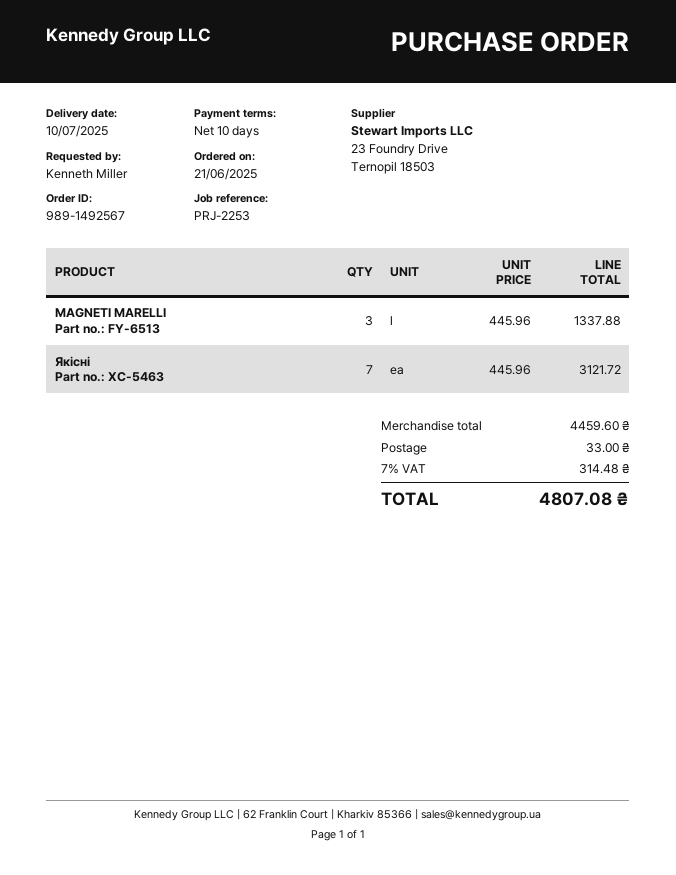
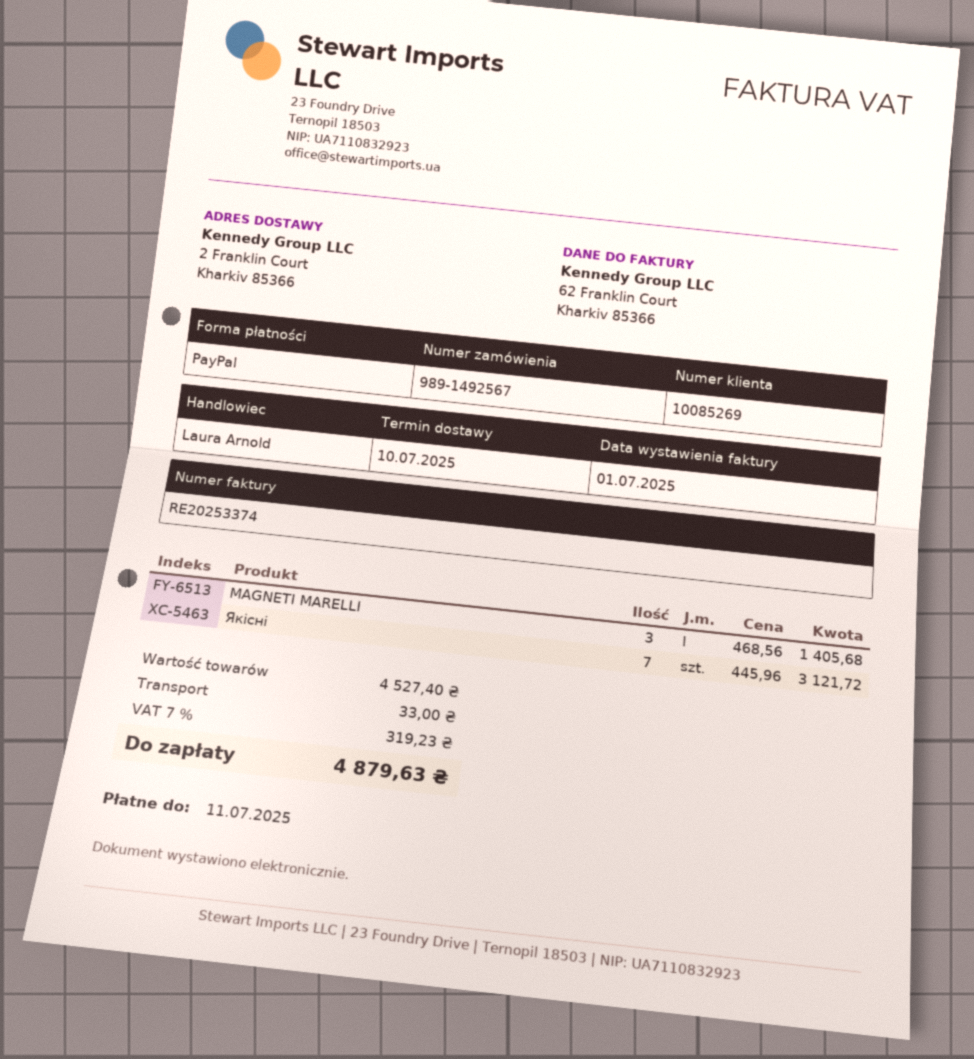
MAGNETI MARELLI: 3 x 445.96 = 1337.88 -> 3 x 468.56 = 1405.68
subtotal: 4459.60 -> 4527.40
tax: 7% = 314.48 -> 7% = 319.23
total: 4807.08 -> 4879.63

